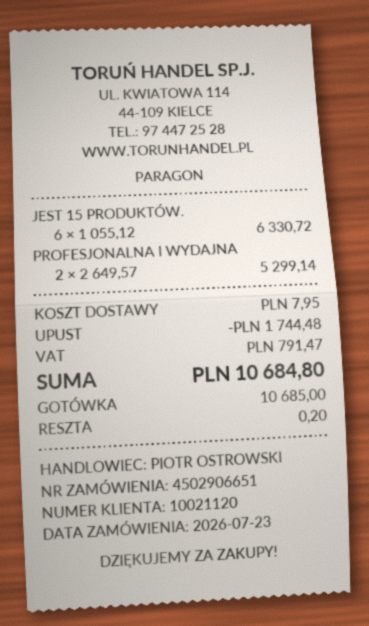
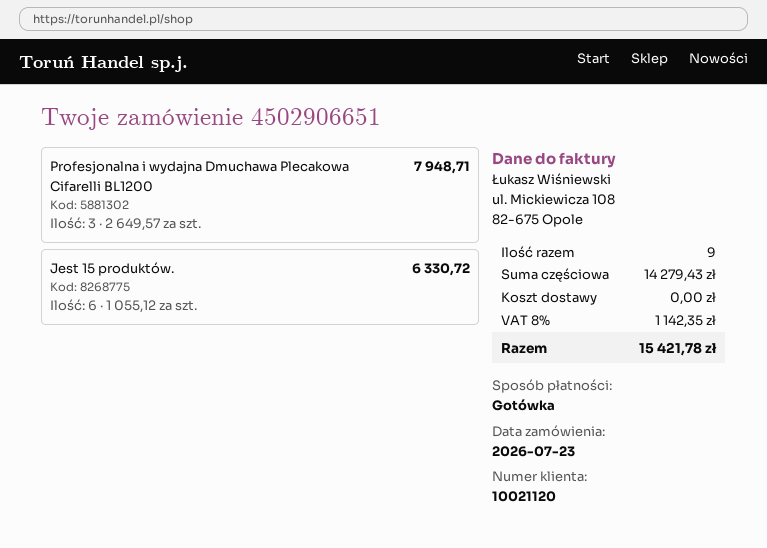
PROFESJONALNA I WYDAJNA: 2 x 2649.57 = 5299.14 -> 3 x 2649.57 = 7948.71
discount: 1744.48 -> none
shipping: 7.95 -> 0.00
tax: 791.47 -> 1142.35
total: 10684.80 -> 15421.78

